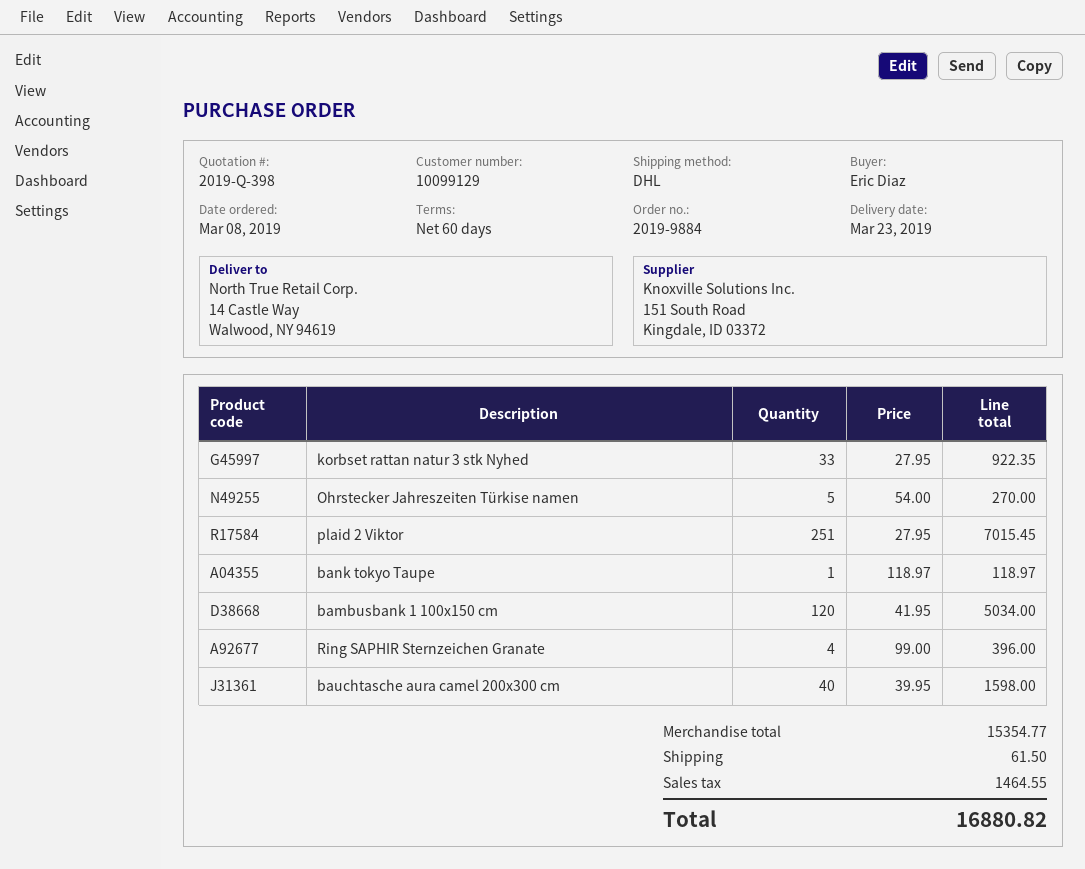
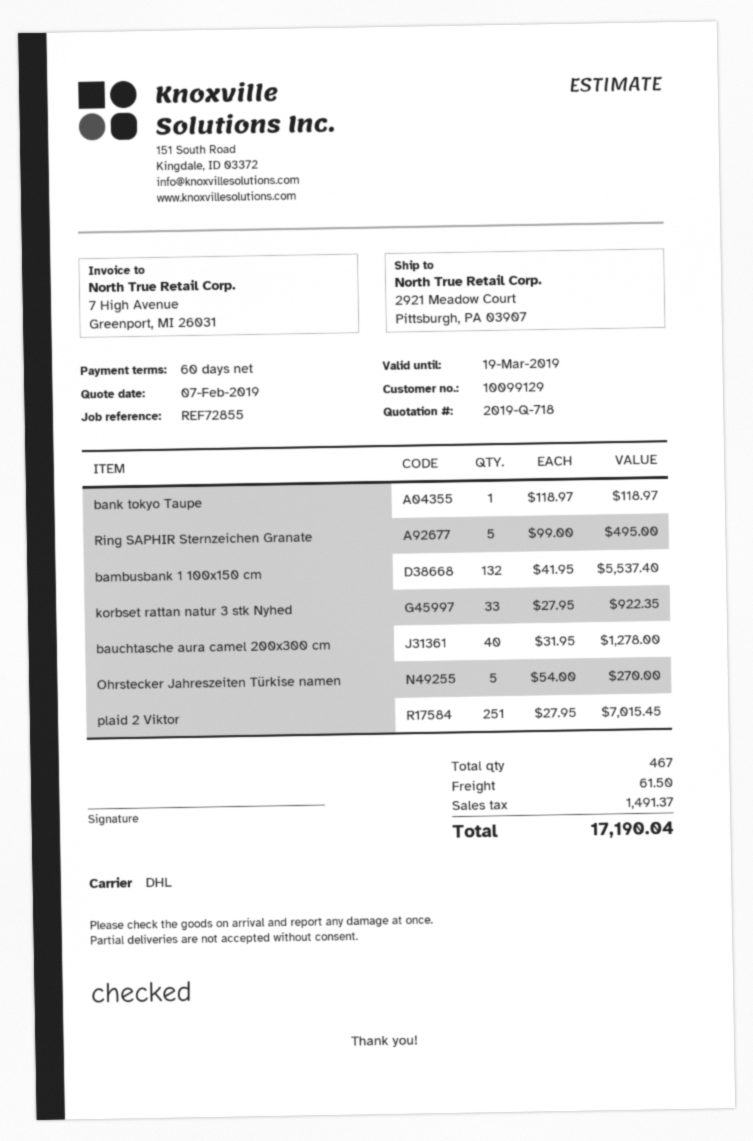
quote number: 2019-Q-398 -> 2019-Q-718
ship to: 14 Castle Way, Walwood, NY 94619 -> 2921 Meadow Court, Pittsburgh, PA 03907
bambusbank 1 100x150 cm: 120 x 41.95 = 5034.00 -> 132 x 41.95 = 5537.40
Ring SAPHIR Sternzeichen Granate: 4 x 99.00 = 396.00 -> 5 x 99.00 = 495.00
bauchtasche aura camel 200x300 cm: 40 x 39.95 = 1598.00 -> 40 x 31.95 = 1278.00
tax: 1464.55 -> 1491.37
total: 16880.82 -> 17190.04

